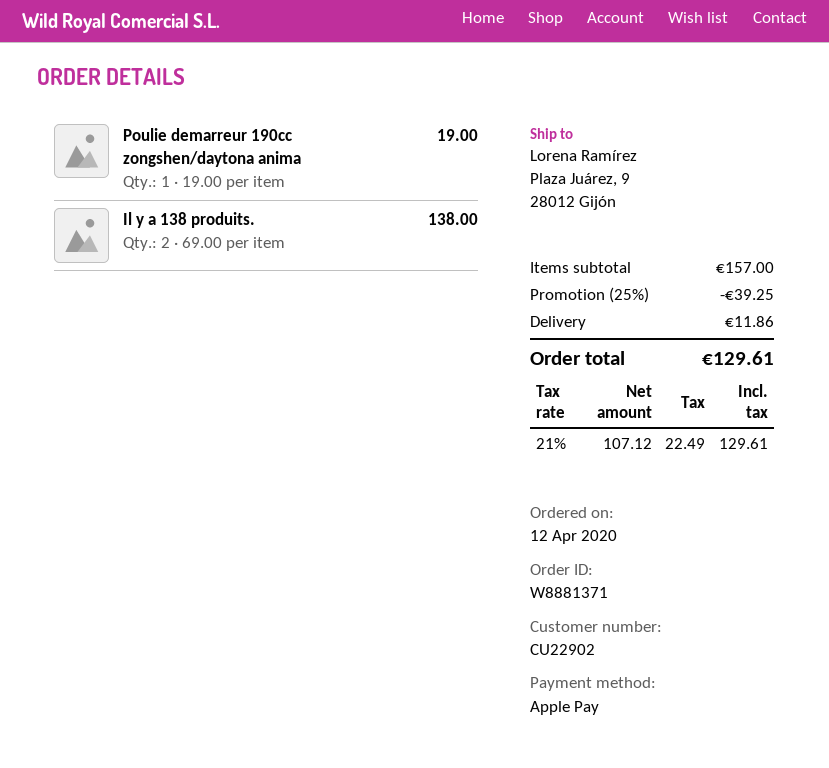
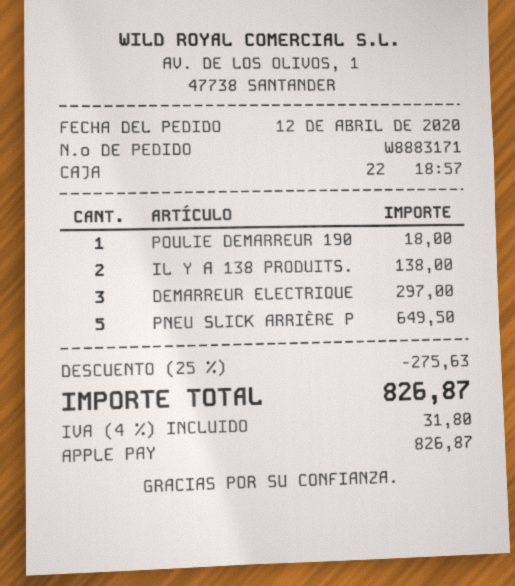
order number: W8881371 -> W8883171
Poulie demarreur 190cc zongshen/daytona anima: 1 for 19.00 -> 1 for 18.00
DEMARREUR ELECTRIQUE: none -> 3 for 297.00
PNEU SLICK ARRIÈRE P: none -> 5 for 649.50
discount: 25% = 39.25 -> 25% = 275.63
shipping: 11.86 -> none
tax: 21% = 22.49 -> 4% = 31.80
total: 129.61 -> 826.87

